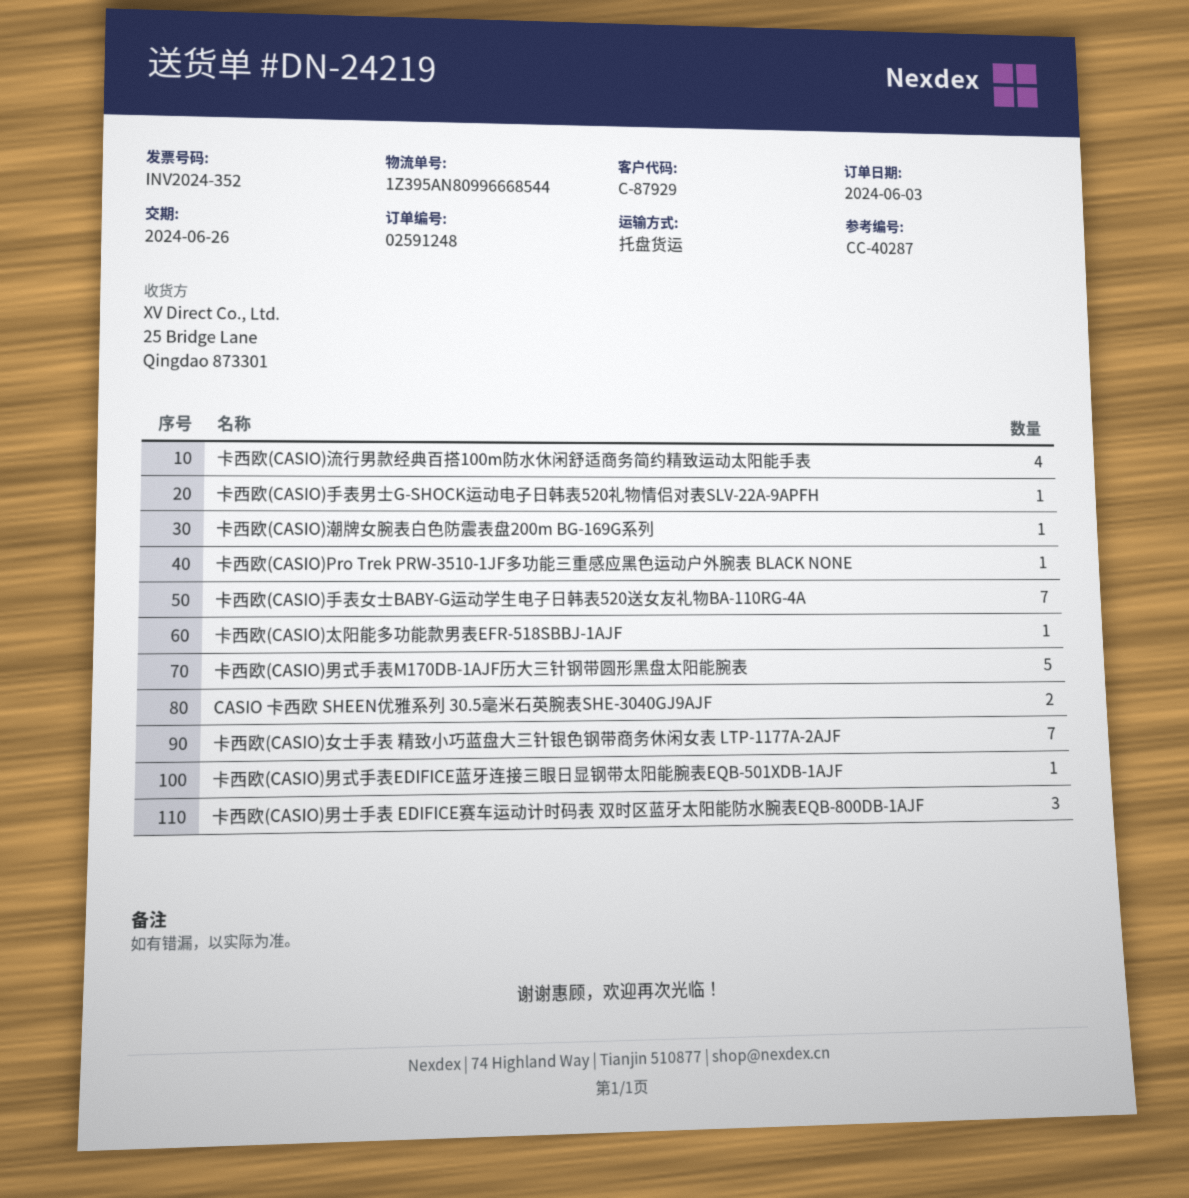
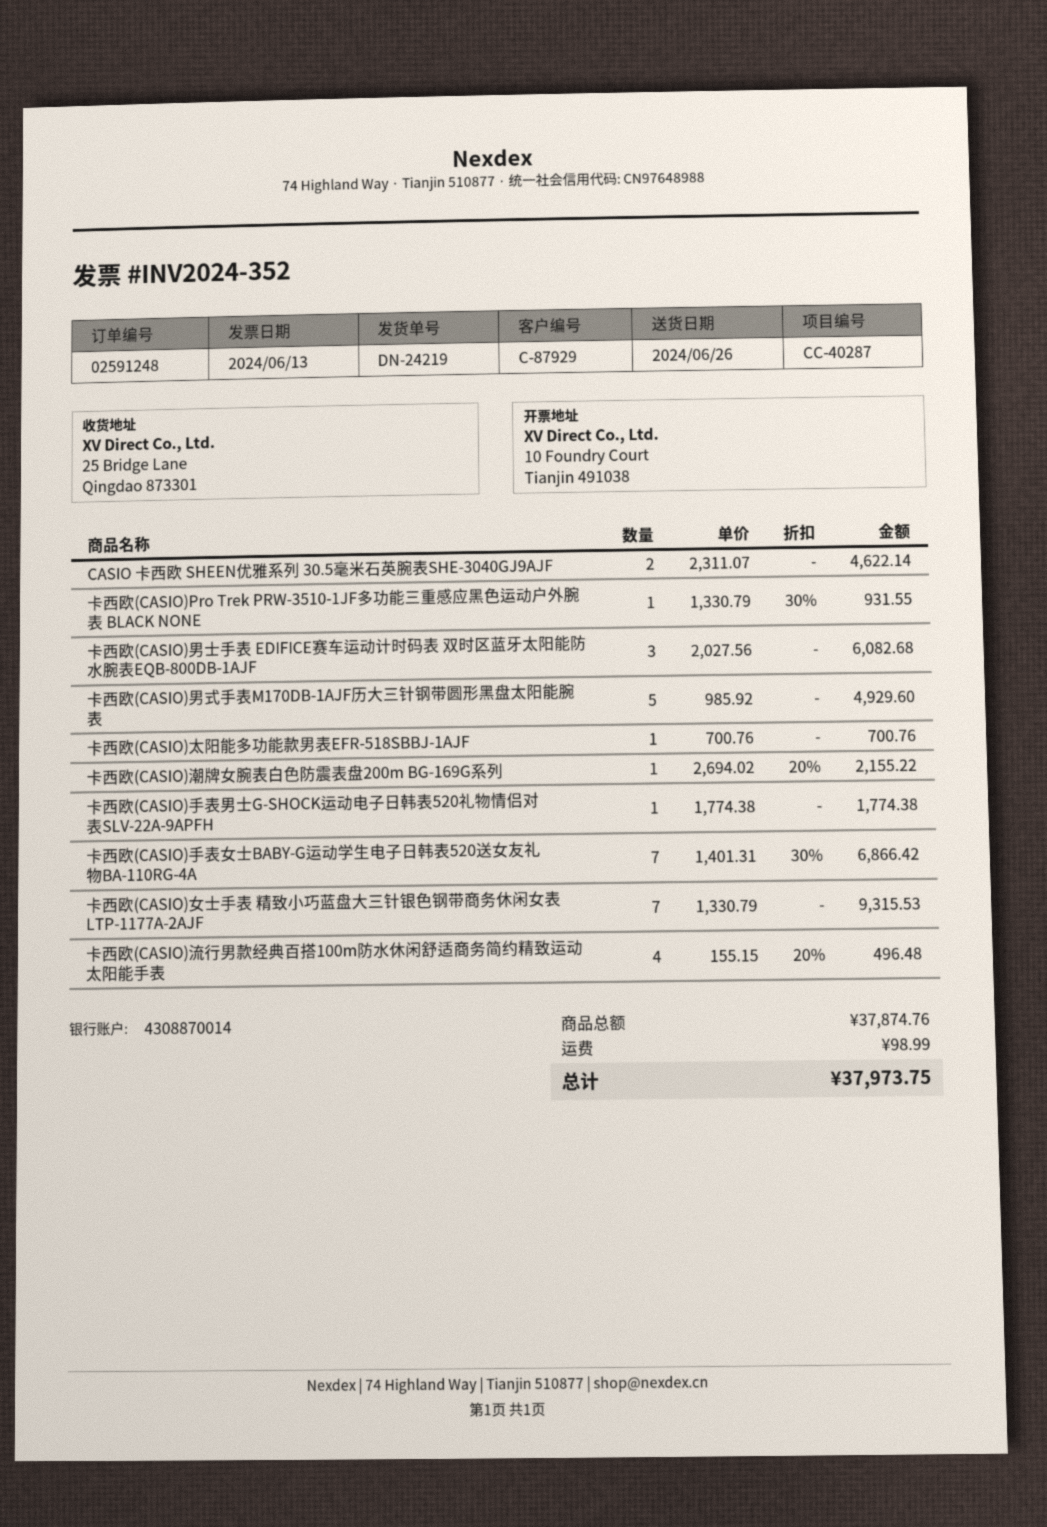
卡西欧(CASIO)男式手表EDIFICE蓝牙连接三眼日显钢带太阳能腕表EQB-501XDB-1AJF: 1 -> none

